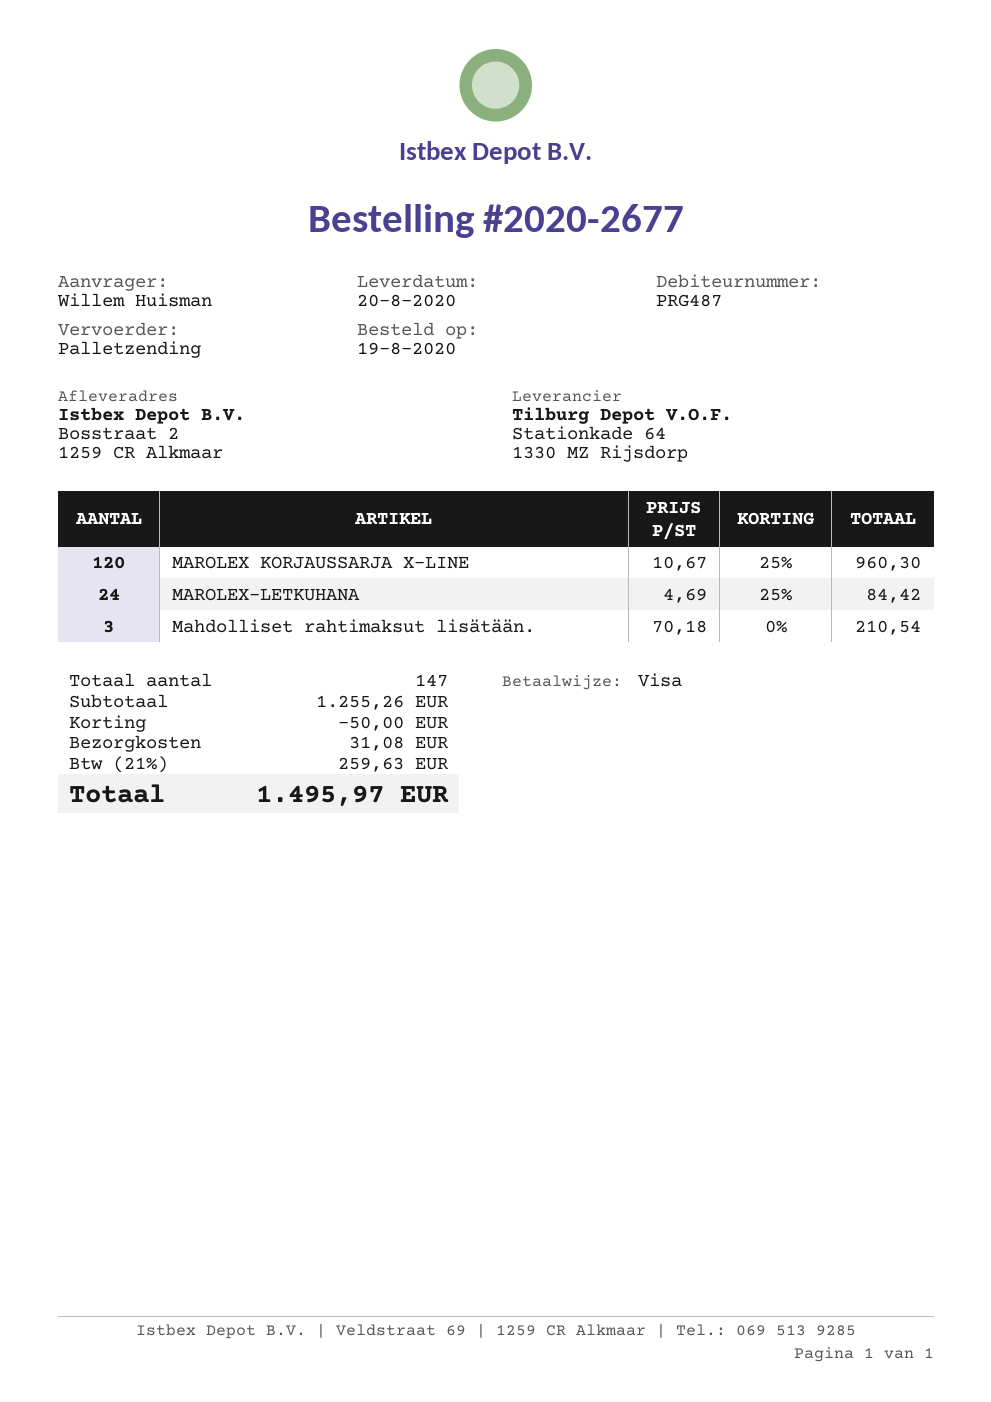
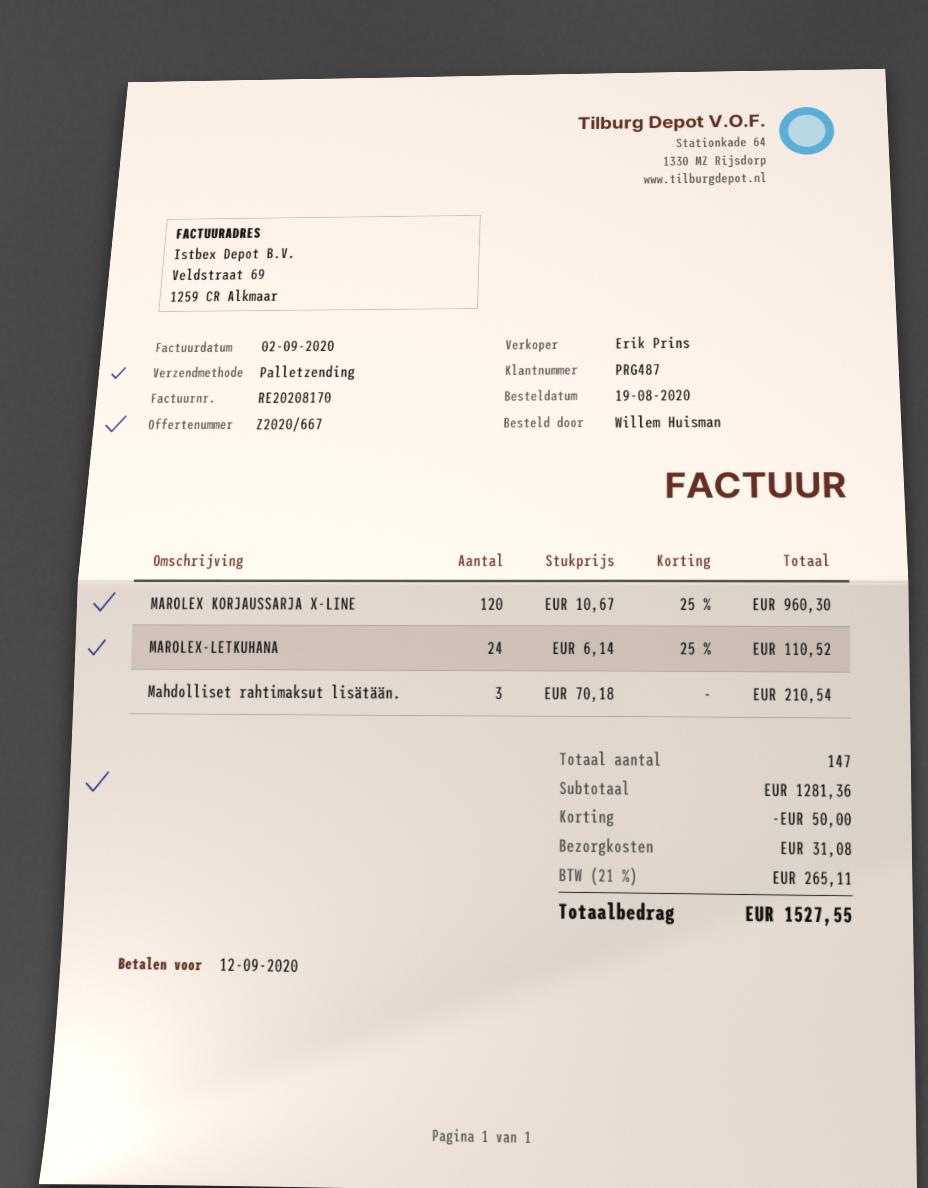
MAROLEX-LETKUHANA: 24 x 4.69 - 25% = 84.42 -> 24 x 6.14 - 25% = 110.52
subtotal: 1255.26 -> 1281.36
tax: 21% = 259.63 -> 21% = 265.11
total: 1495.97 -> 1527.55

